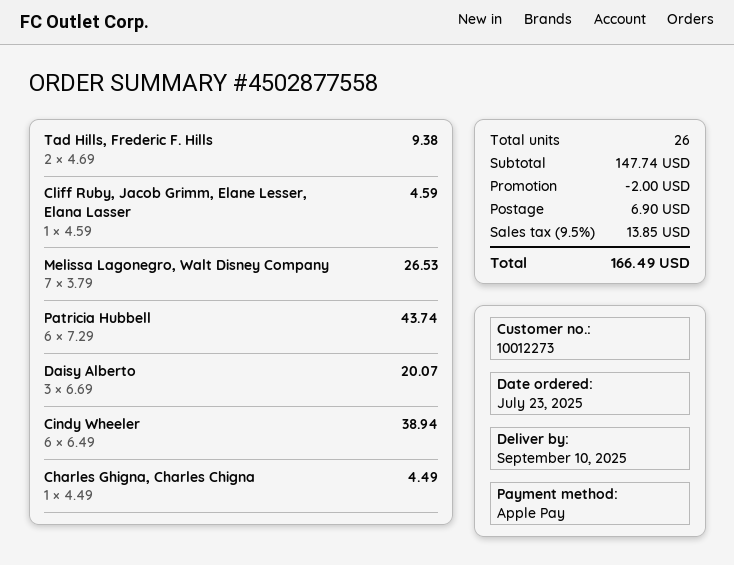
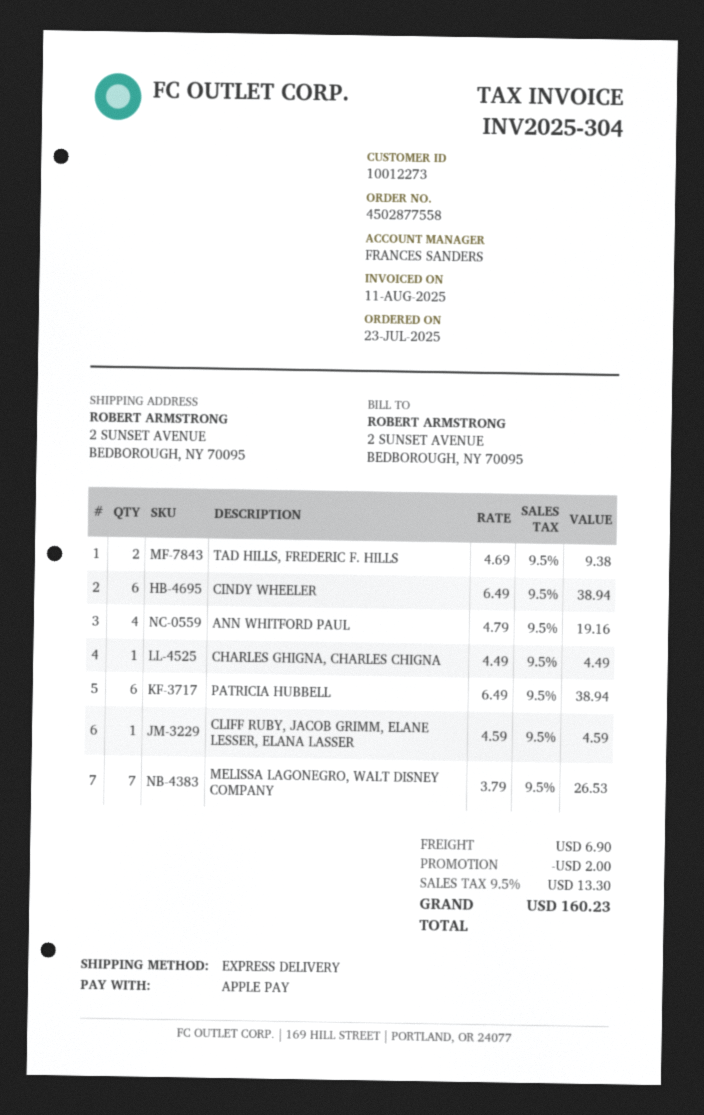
Patricia Hubbell: 6 x 7.29 = 43.74 -> 6 x 6.49 = 38.94
Daisy Alberto: 3 x 6.69 = 20.07 -> none
ANN WHITFORD PAUL: none -> 4 x 4.79 = 19.16
tax: 9.5% = 13.85 -> 9.5% = 13.30
total: 166.49 -> 160.23

